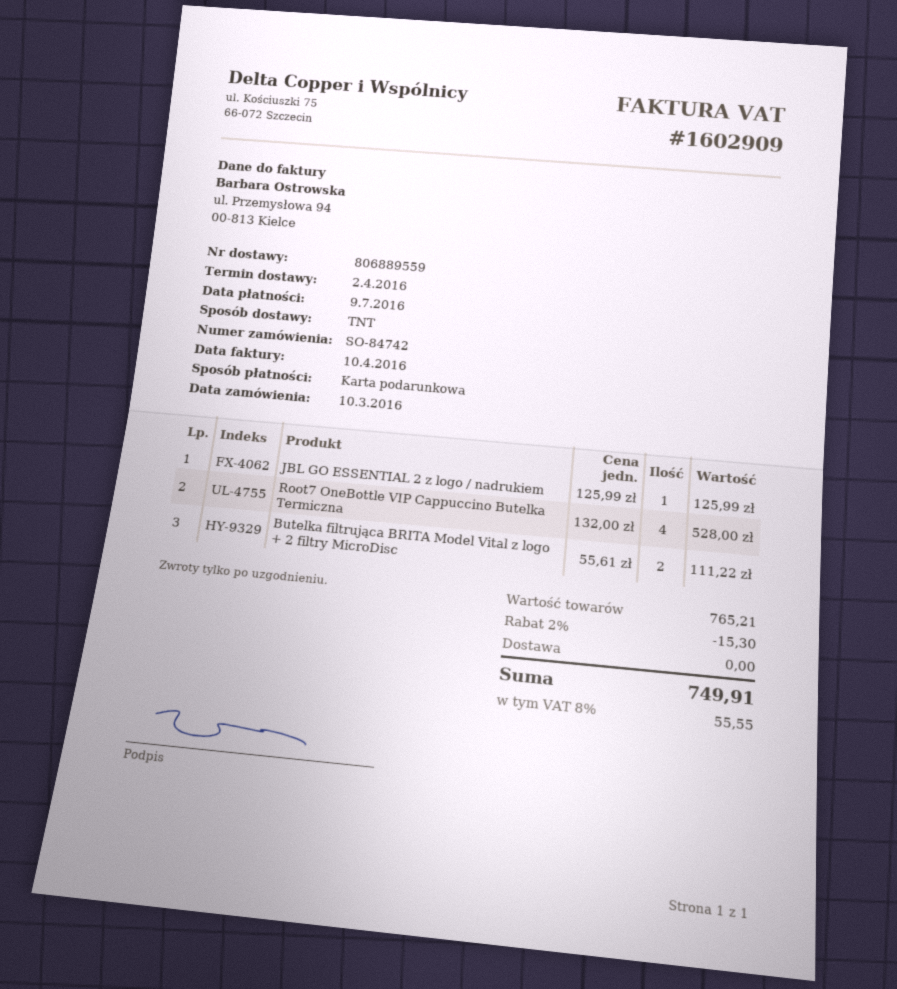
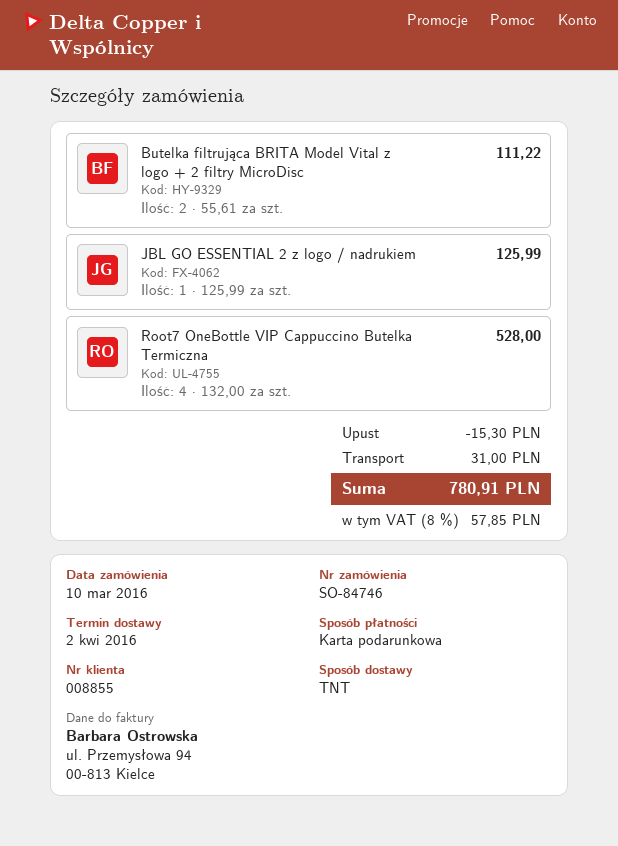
order number: SO-84742 -> SO-84746
shipping: 0.00 -> 31.00
tax: 8% = 55.55 -> 8% = 57.85
total: 749.91 -> 780.91

